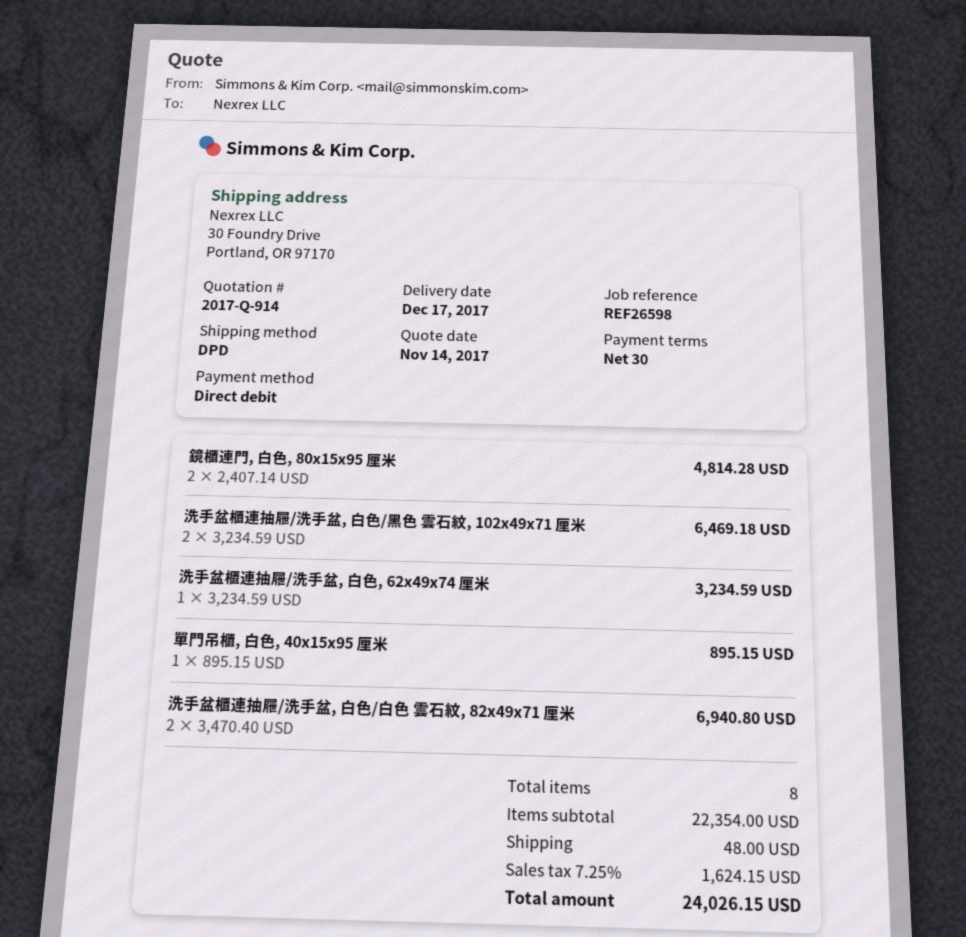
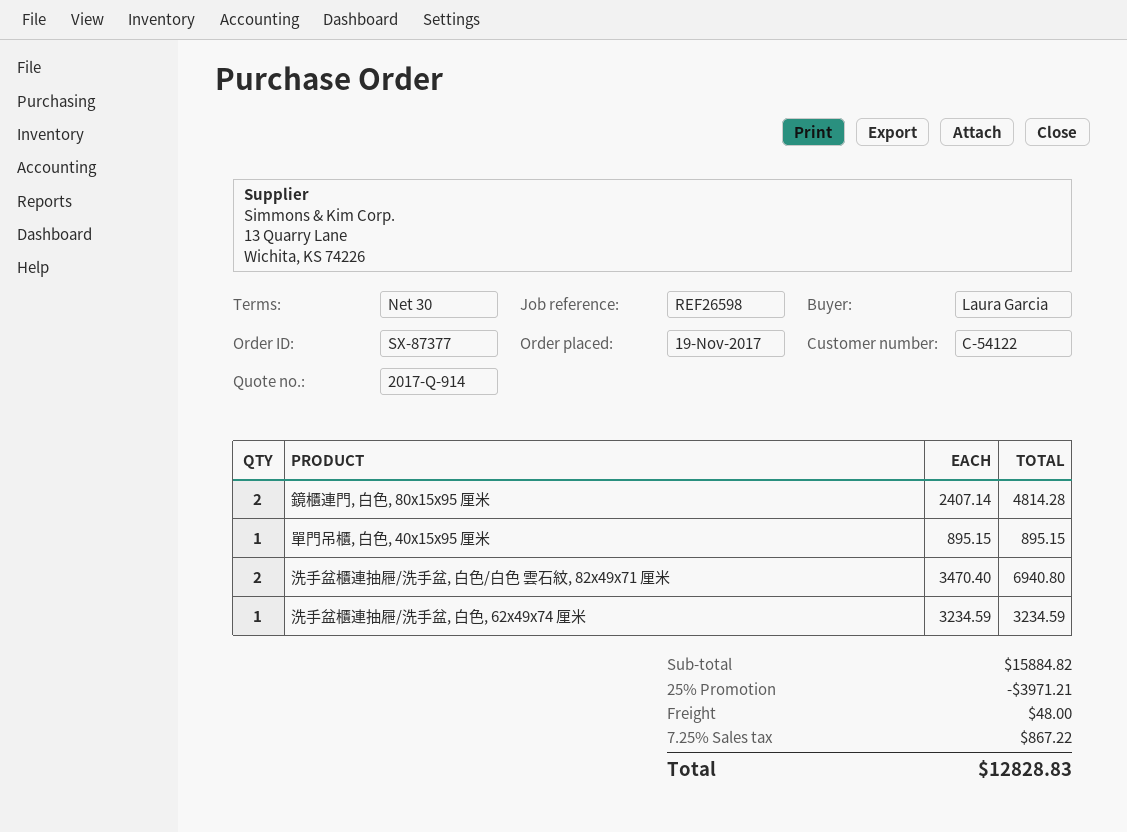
洗手盆櫃連抽屜/洗手盆, 白色/黑色 雲石紋, 102x49x71 厘米: 2 x 3234.59 = 6469.18 -> none
subtotal: 22354.00 -> 15884.82
discount: none -> 25% = 3971.21
tax: 7.25% = 1624.15 -> 7.25% = 867.22
total: 24026.15 -> 12828.83

